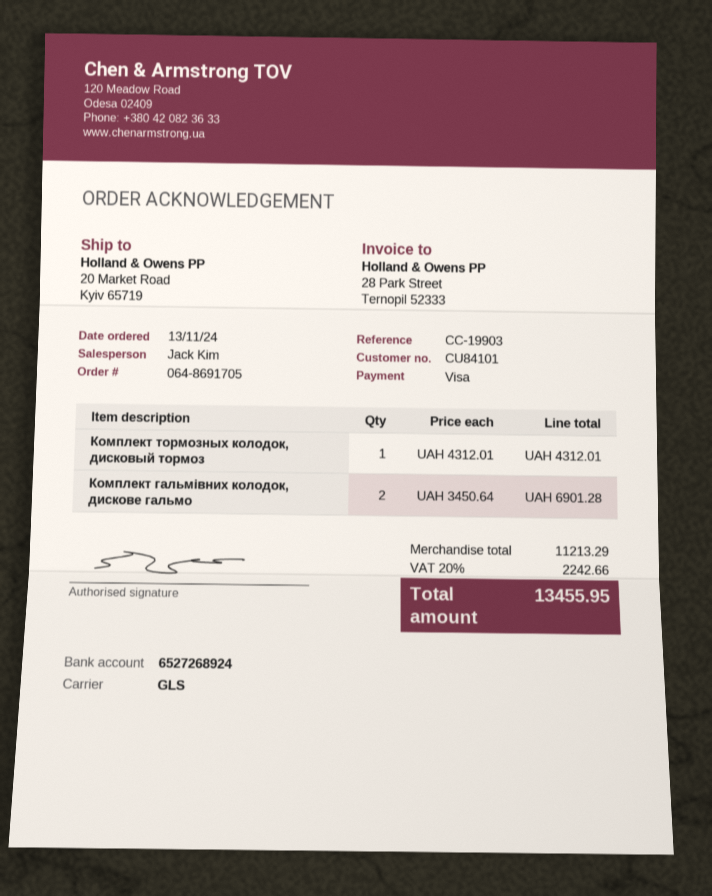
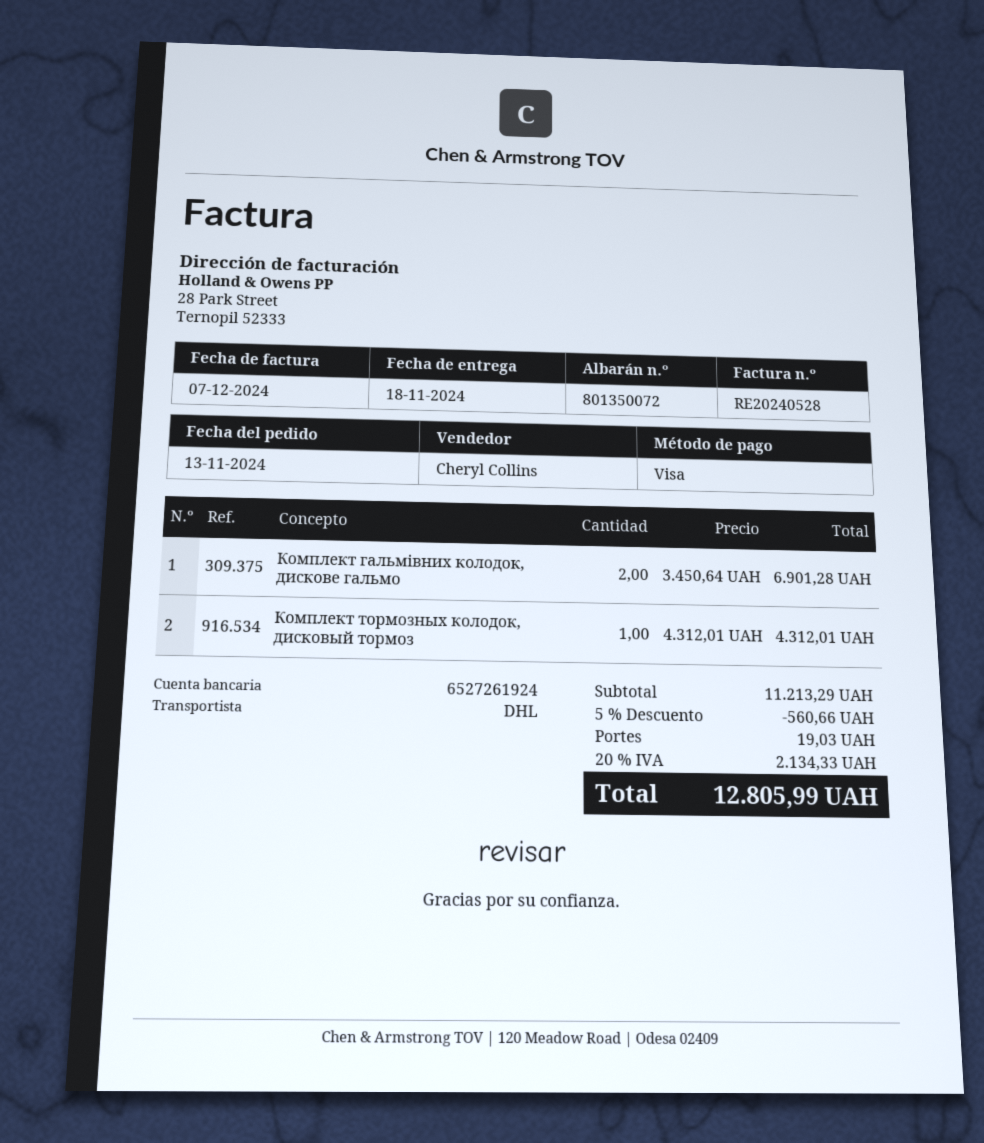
sales rep: Jack Kim -> Cheryl Collins
bank account: 6527268924 -> 6527261924
shipping method: GLS -> DHL
discount: none -> 5% = 560.66
shipping: none -> 19.03
tax: 20% = 2242.66 -> 20% = 2134.33
total: 13455.95 -> 12805.99

